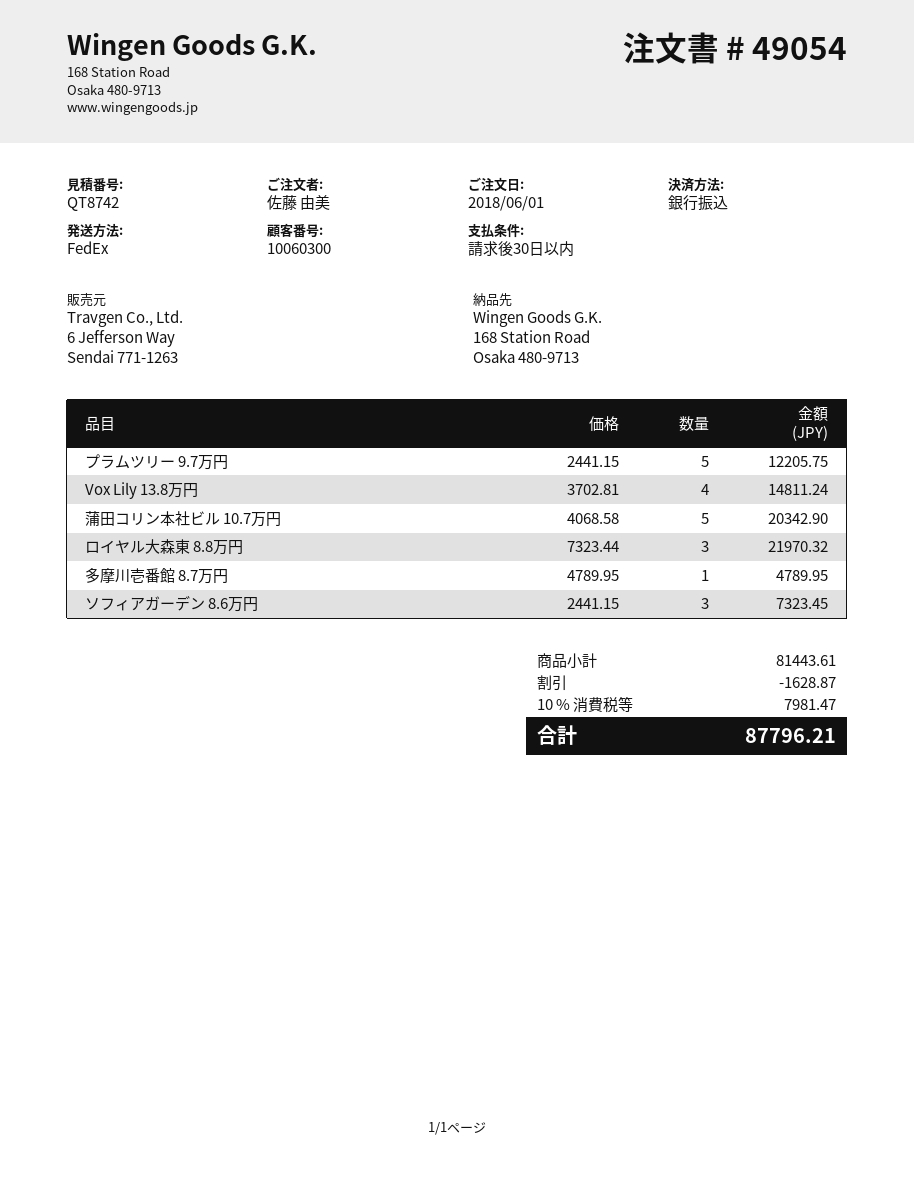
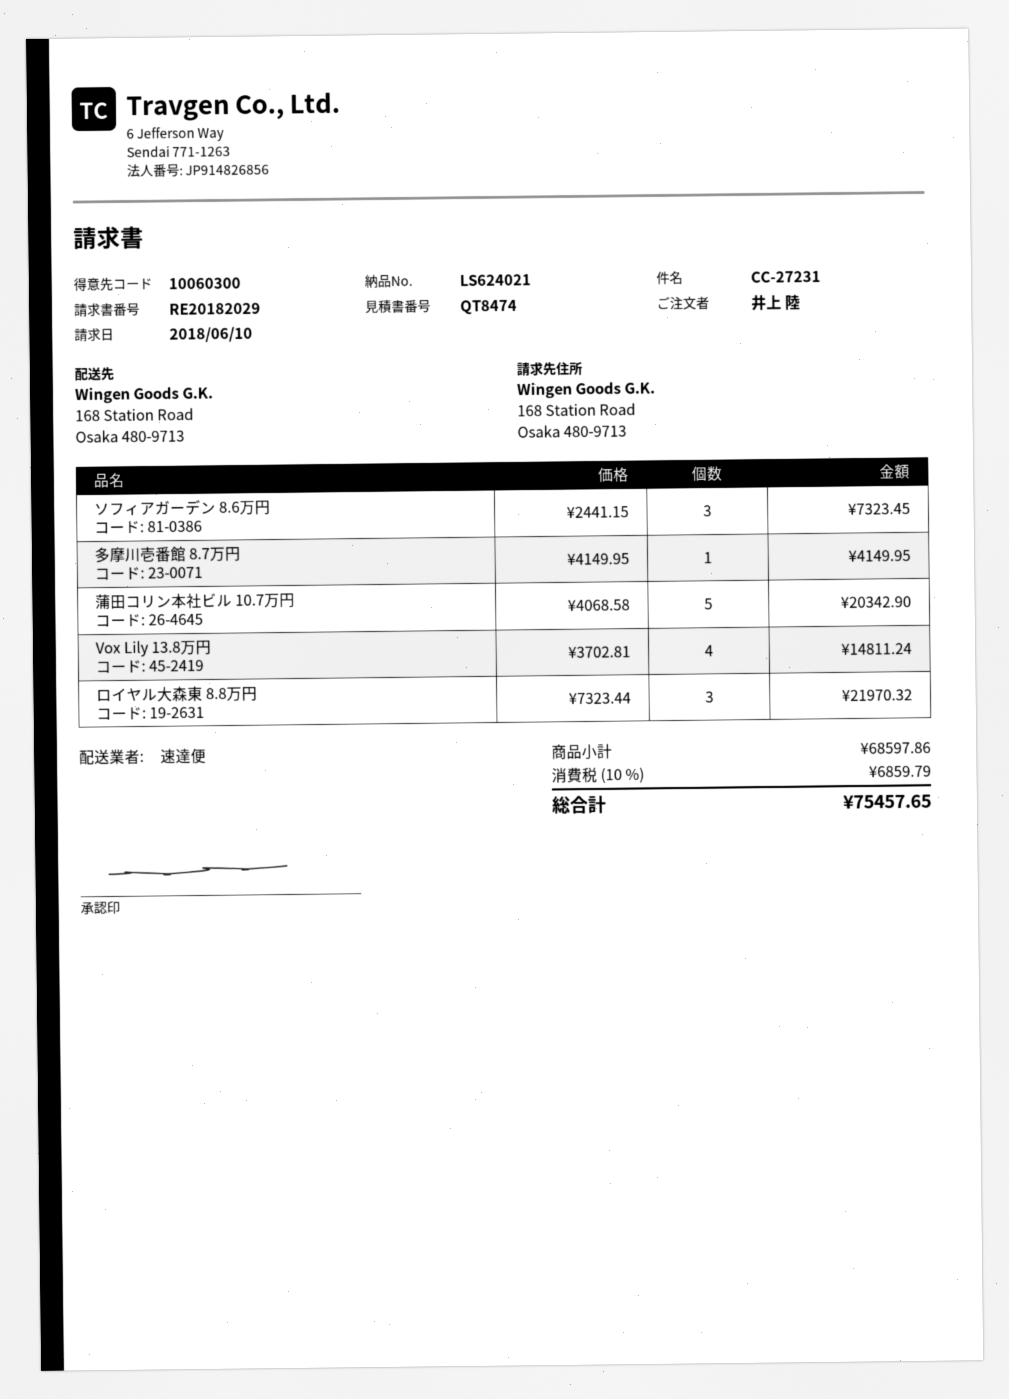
quote number: QT8742 -> QT8474
ordered by: 佐藤 由美 -> 井上 陸
shipping method: FedEx -> express
プラムツリー 9.7万円: 5 x 2441.15 = 12205.75 -> none
多摩川壱番館 8.7万円: 1 x 4789.95 = 4789.95 -> 1 x 4149.95 = 4149.95
subtotal: 81443.61 -> 68597.86
discount: 1628.87 -> none
tax: 10% = 7981.47 -> 10% = 6859.79
total: 87796.21 -> 75457.65

